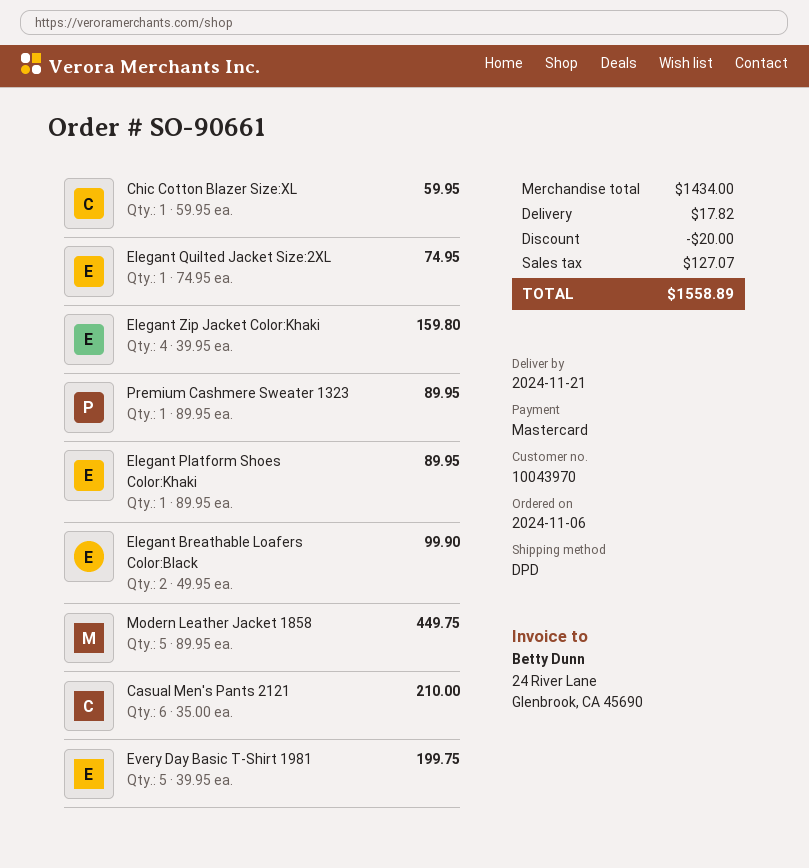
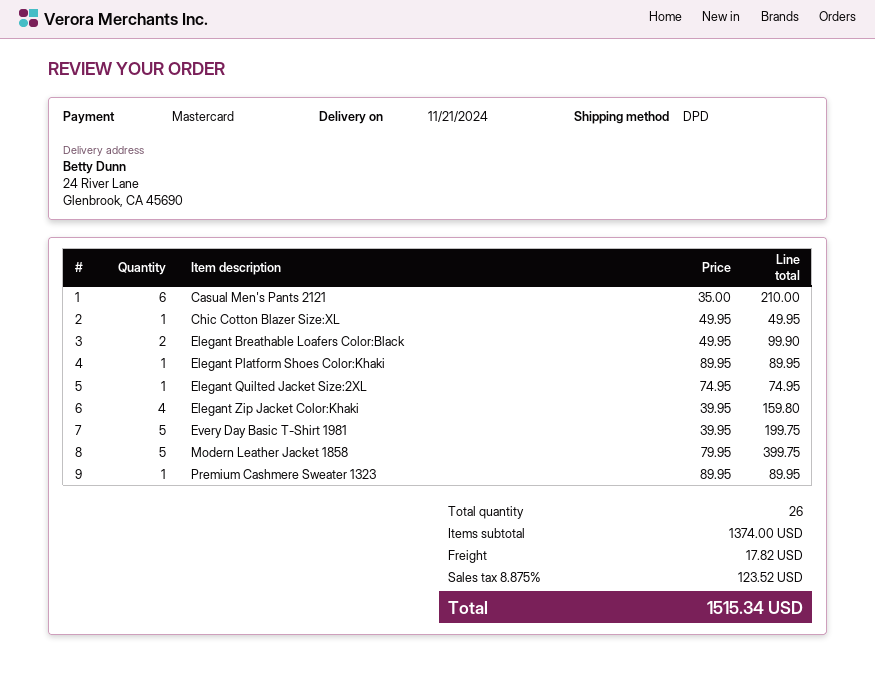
Chic Cotton Blazer Size:XL: 1 x 59.95 = 59.95 -> 1 x 49.95 = 49.95
Modern Leather Jacket 1858: 5 x 89.95 = 449.75 -> 5 x 79.95 = 399.75
subtotal: 1434.00 -> 1374.00
discount: 20.00 -> none
tax: 127.07 -> 123.52
total: 1558.89 -> 1515.34

